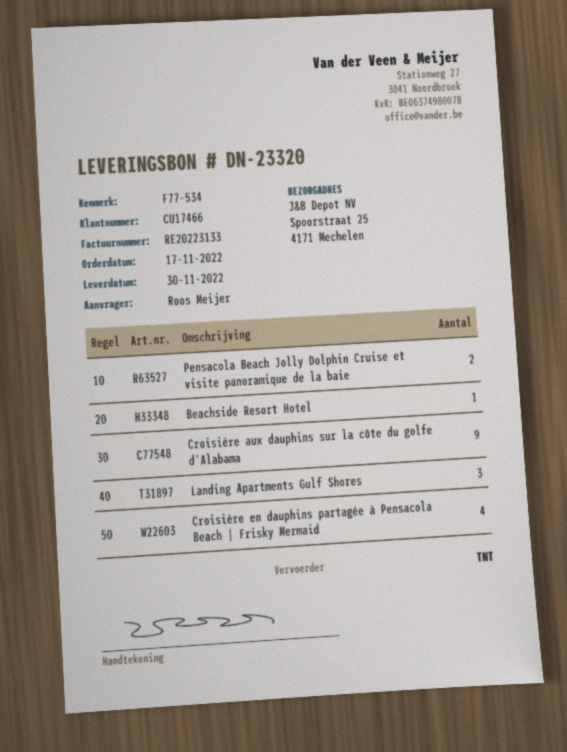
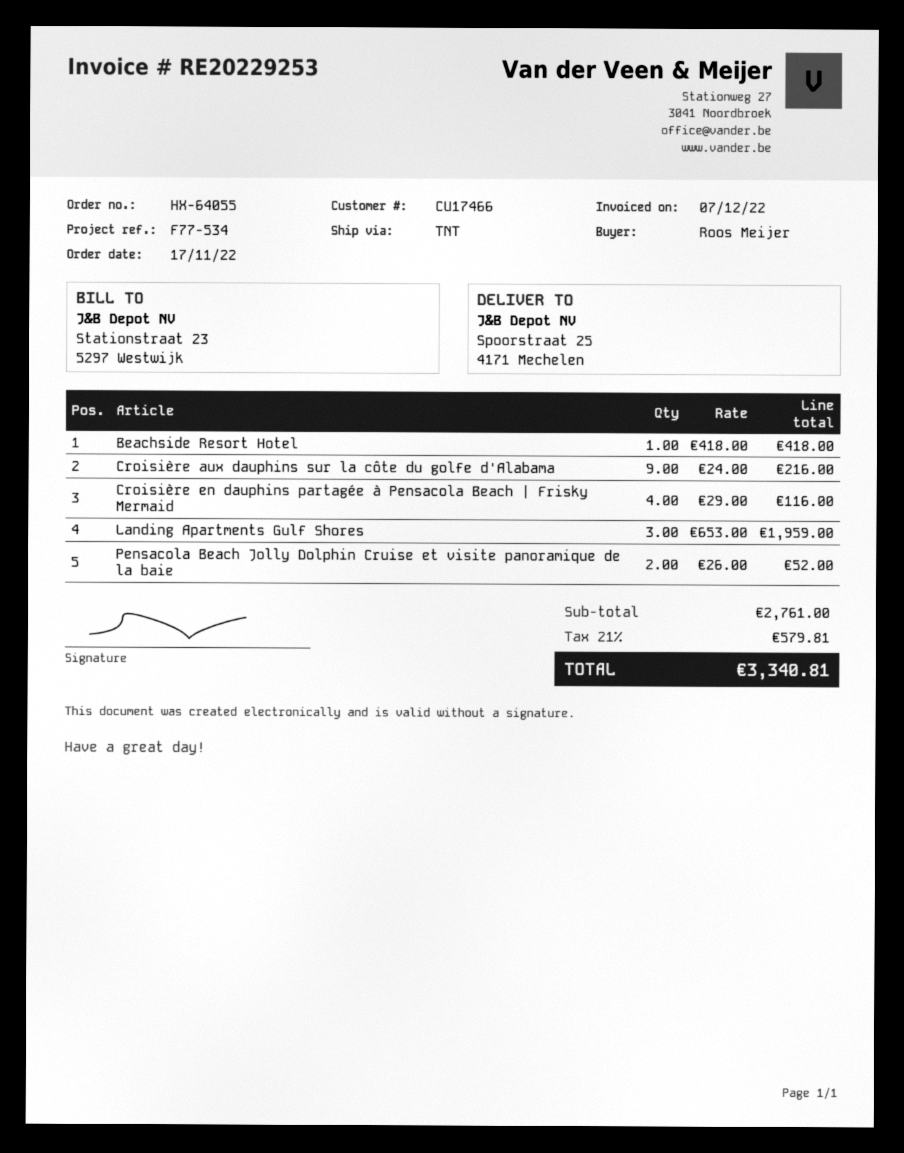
invoice number: RE20223133 -> RE20229253

